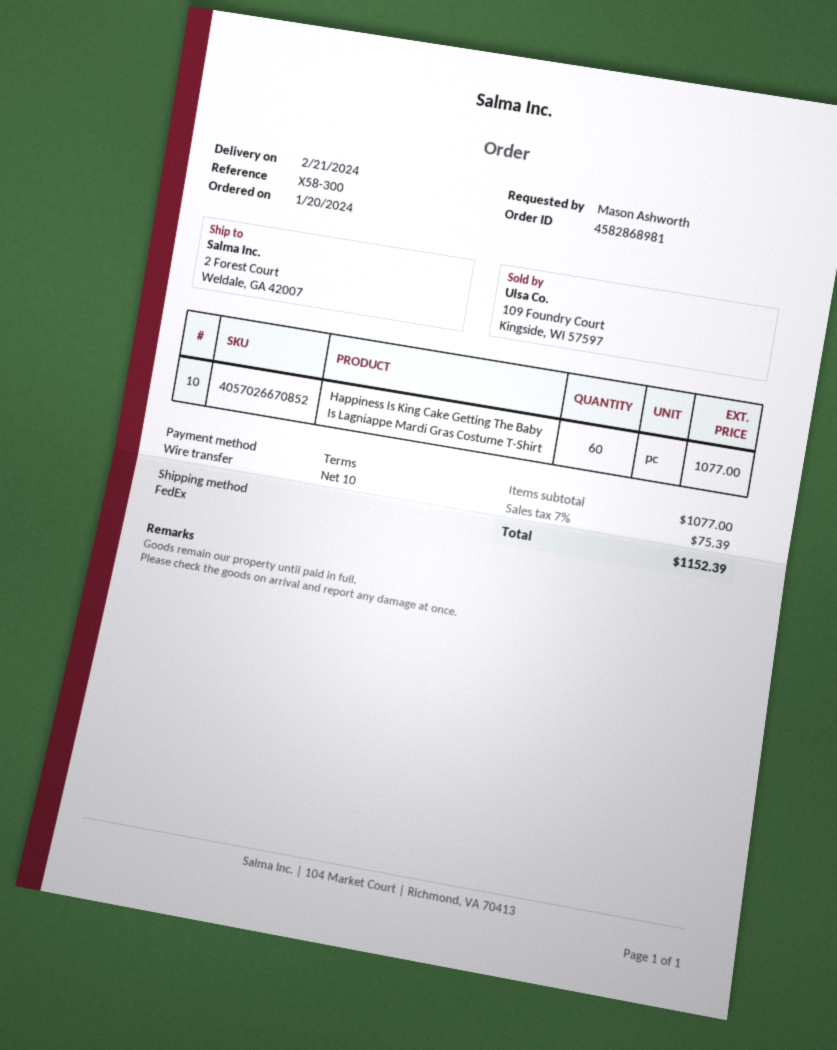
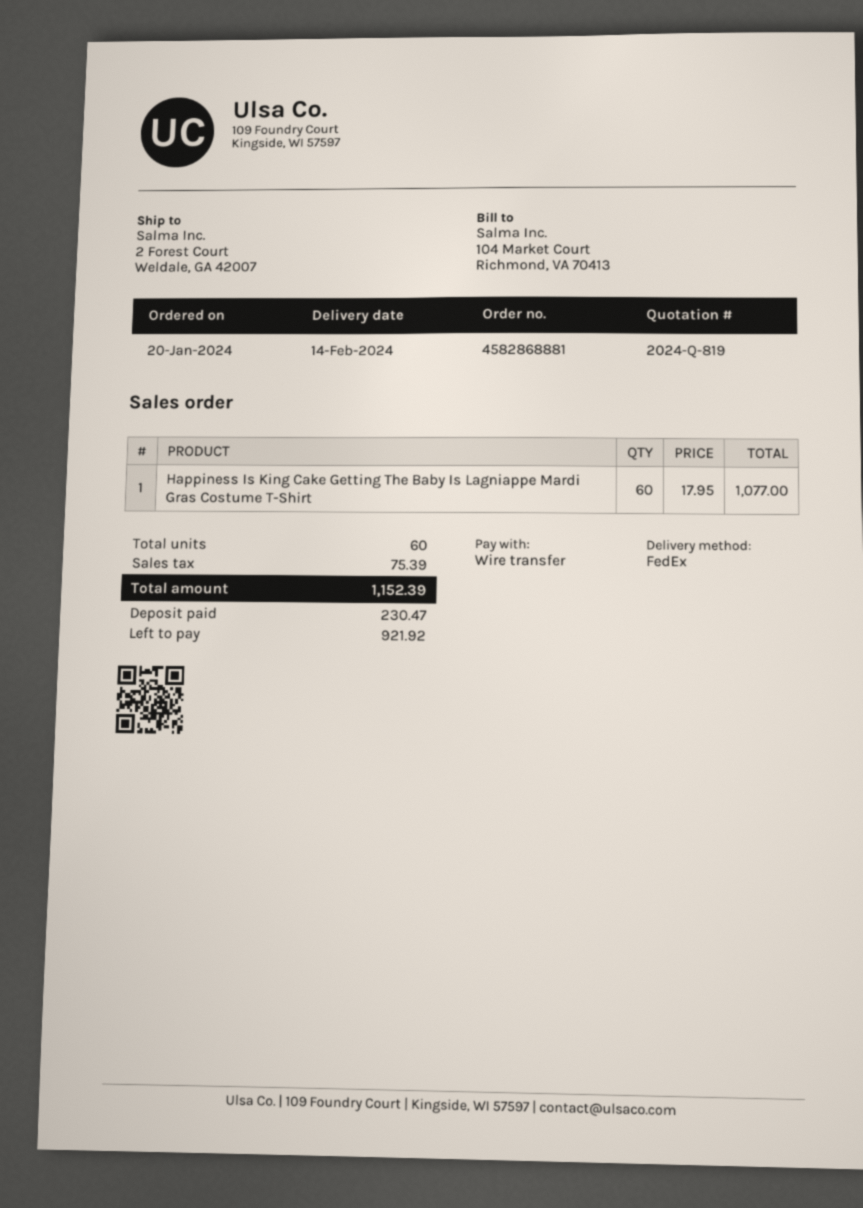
order number: 4582868981 -> 4582868881
delivery date: 2024-02-21 -> 2024-02-14

